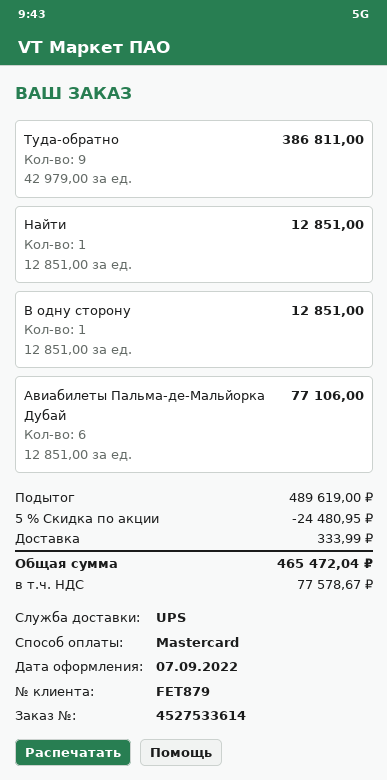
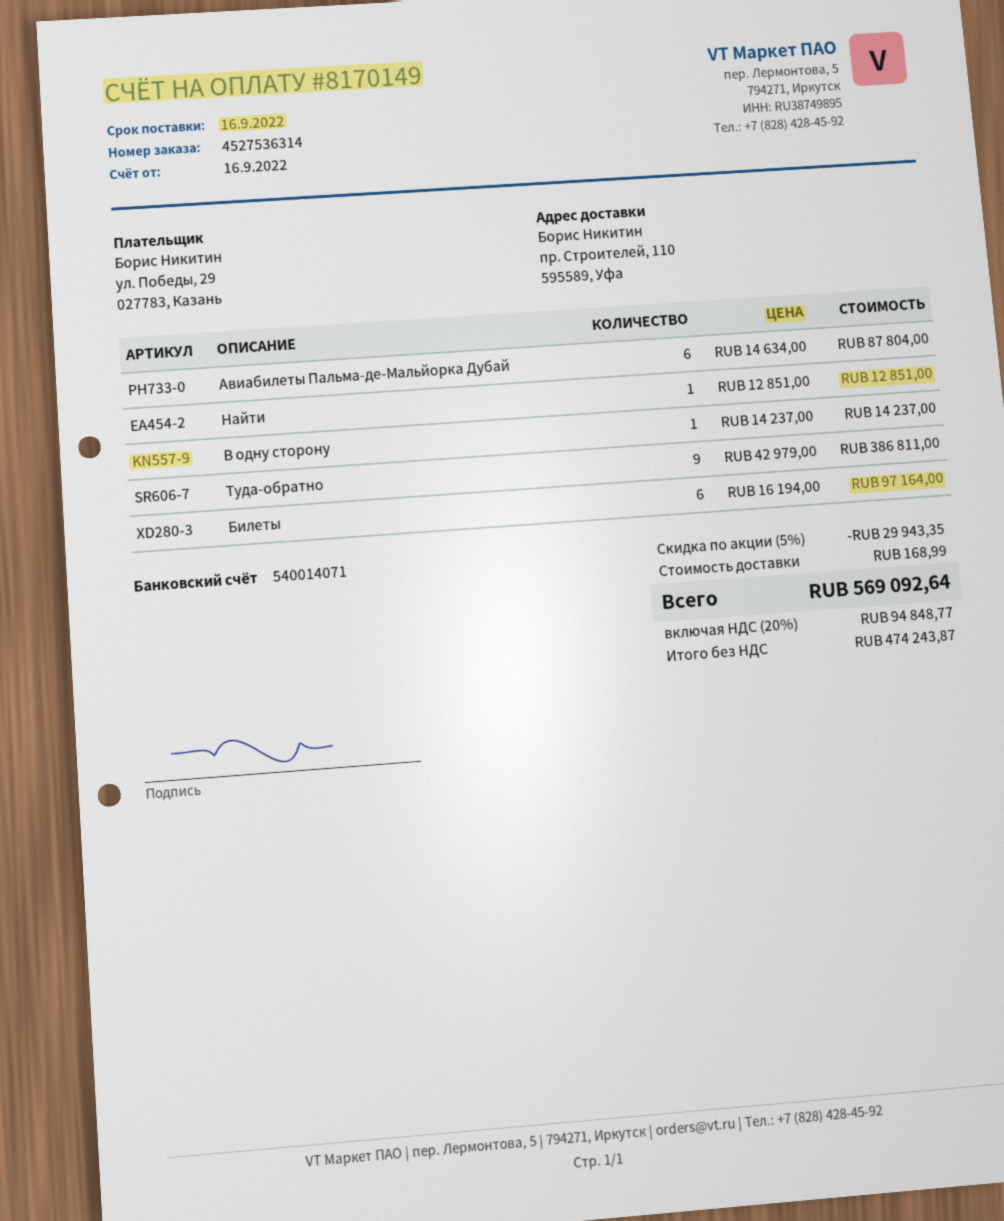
order number: 4527533614 -> 4527536314
В одну сторону: 1 x 12851.00 = 12851.00 -> 1 x 14237.00 = 14237.00
Авиабилеты Пальма-де-Мальйорка Дубай: 6 x 12851.00 = 77106.00 -> 6 x 14634.00 = 87804.00
Билеты: none -> 6 x 16194.00 = 97164.00
discount: 5% = 24480.95 -> 5% = 29943.35
shipping: 333.99 -> 168.99
tax: 77578.67 -> 94848.77
total: 465472.04 -> 569092.64

